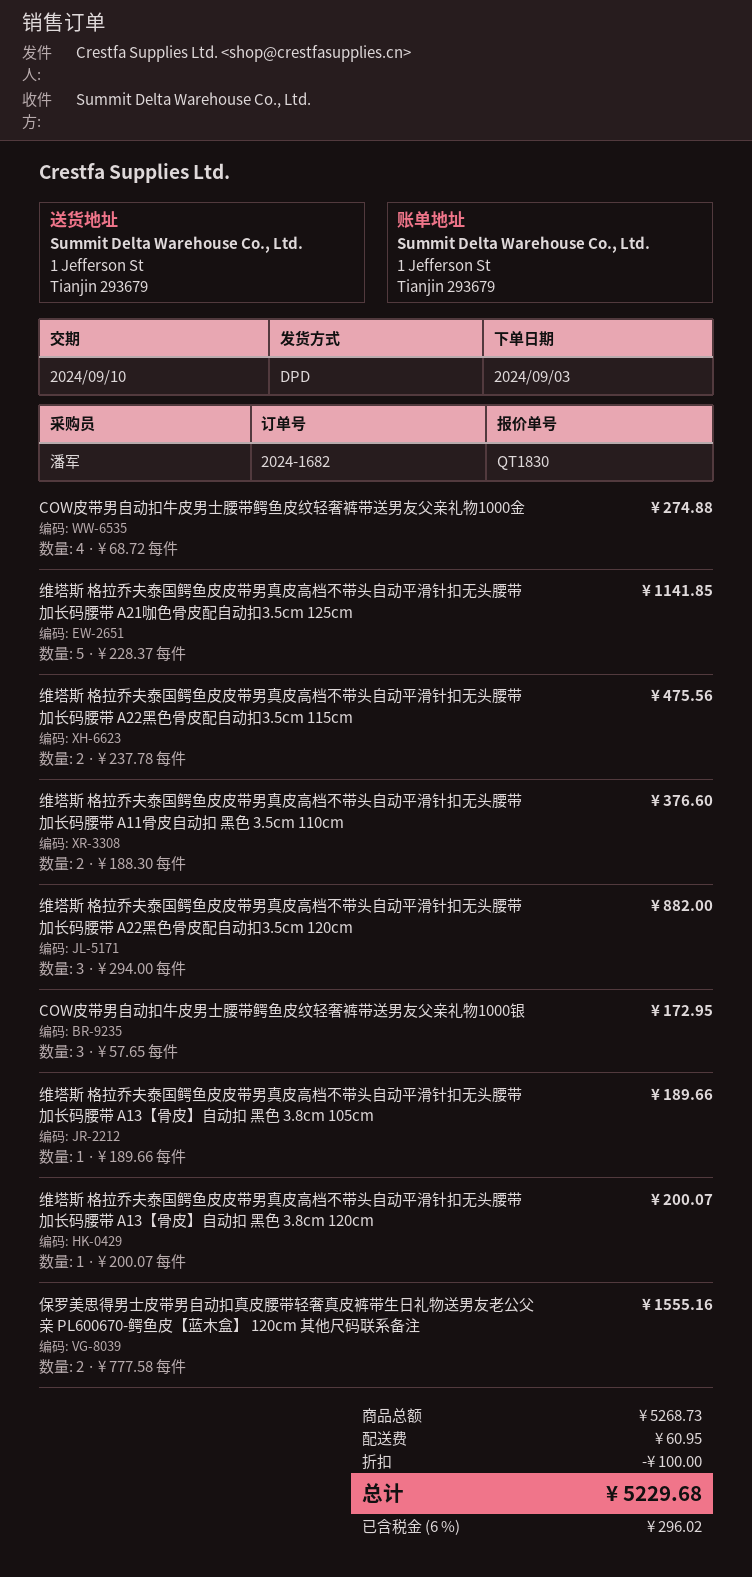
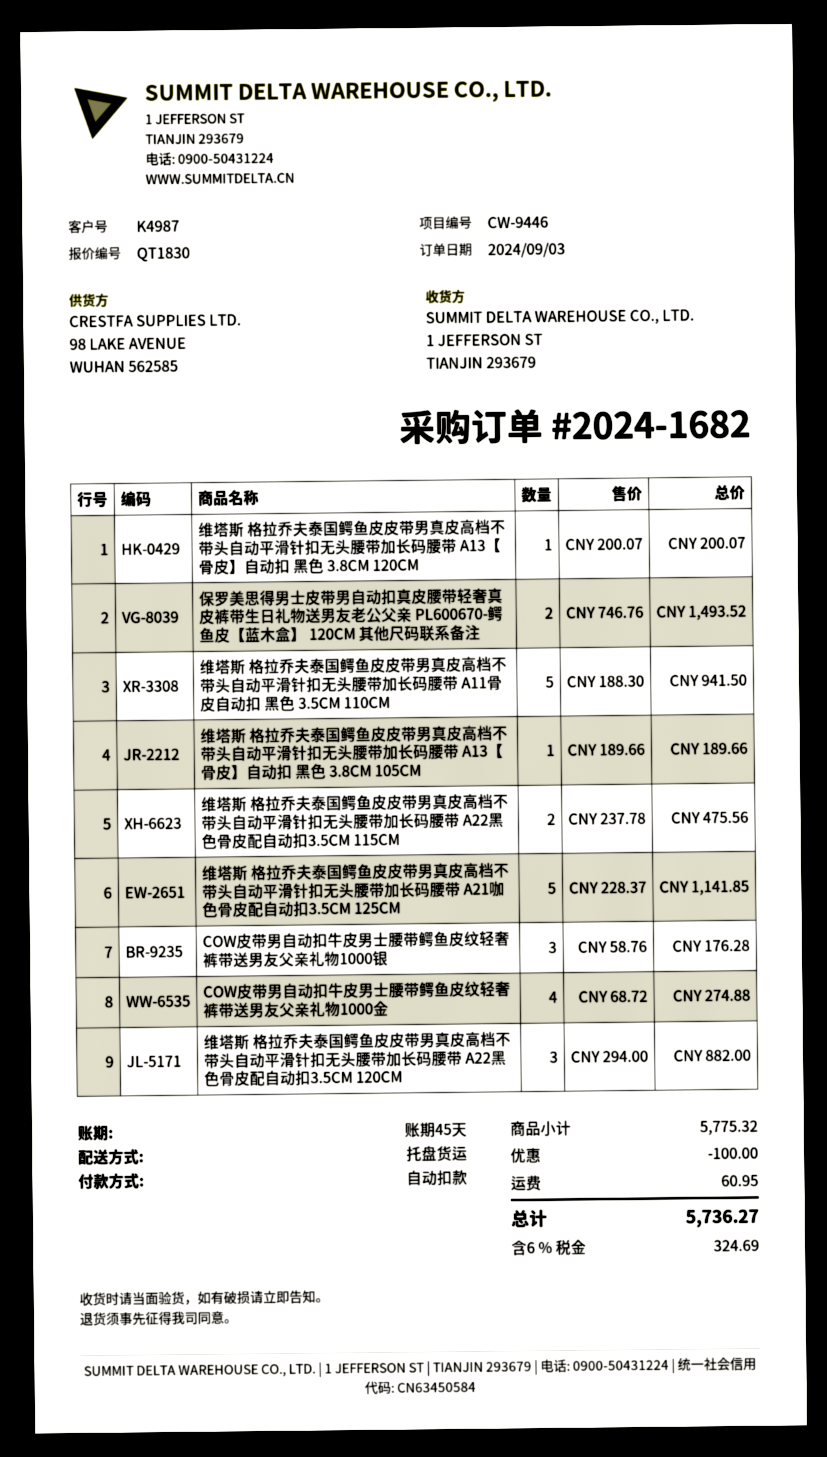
shipping method: DPD -> pallet freight
维塔斯 格拉乔夫泰国鳄鱼皮皮带男真皮高档不带头自动平滑针扣无头腰带加长码腰带 A11骨皮自动扣 黑色 3.5cm 110cm: 2 x 188.30 = 376.60 -> 5 x 188.30 = 941.50
COW皮带男自动扣牛皮男士腰带鳄鱼皮纹轻奢裤带送男友父亲礼物1000银: 3 x 57.65 = 172.95 -> 3 x 58.76 = 176.28
保罗美思得男士皮带男自动扣真皮腰带轻奢真皮裤带生日礼物送男友老公父亲 PL600670-鳄鱼皮【蓝木盒】 120cm 其他尺码联系备注: 2 x 777.58 = 1555.16 -> 2 x 746.76 = 1493.52
subtotal: 5268.73 -> 5775.32
tax: 6% = 296.02 -> 6% = 324.69
total: 5229.68 -> 5736.27

